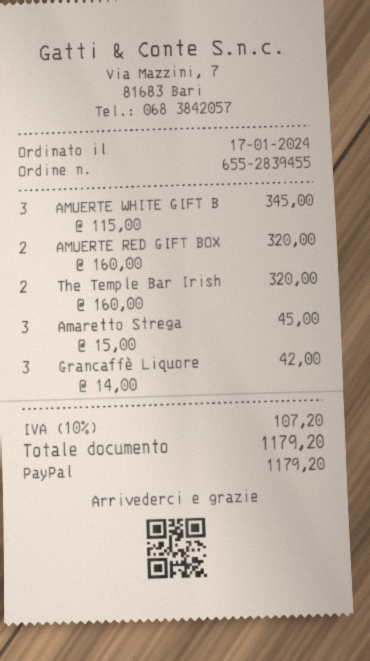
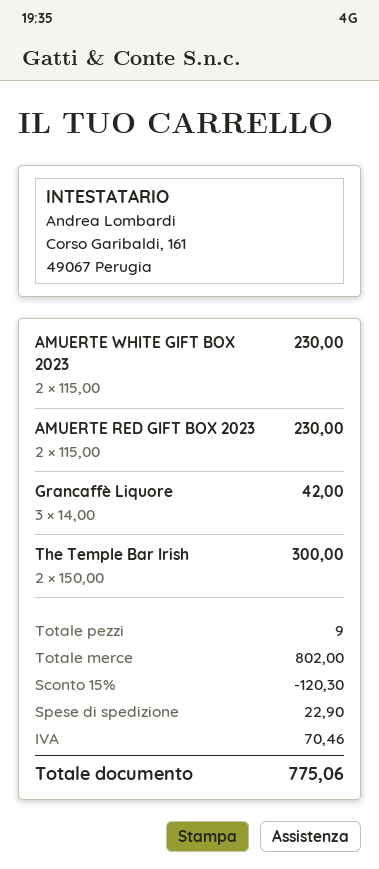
AMUERTE WHITE GIFT B: 3 x 115.00 = 345.00 -> 2 x 115.00 = 230.00
AMUERTE RED GIFT BOX: 2 x 160.00 = 320.00 -> 2 x 115.00 = 230.00
The Temple Bar Irish: 2 x 160.00 = 320.00 -> 2 x 150.00 = 300.00
Amaretto Strega: 3 x 15.00 = 45.00 -> none
discount: none -> 15% = 120.30
shipping: none -> 22.90
tax: 107.20 -> 70.46
total: 1179.20 -> 775.06

